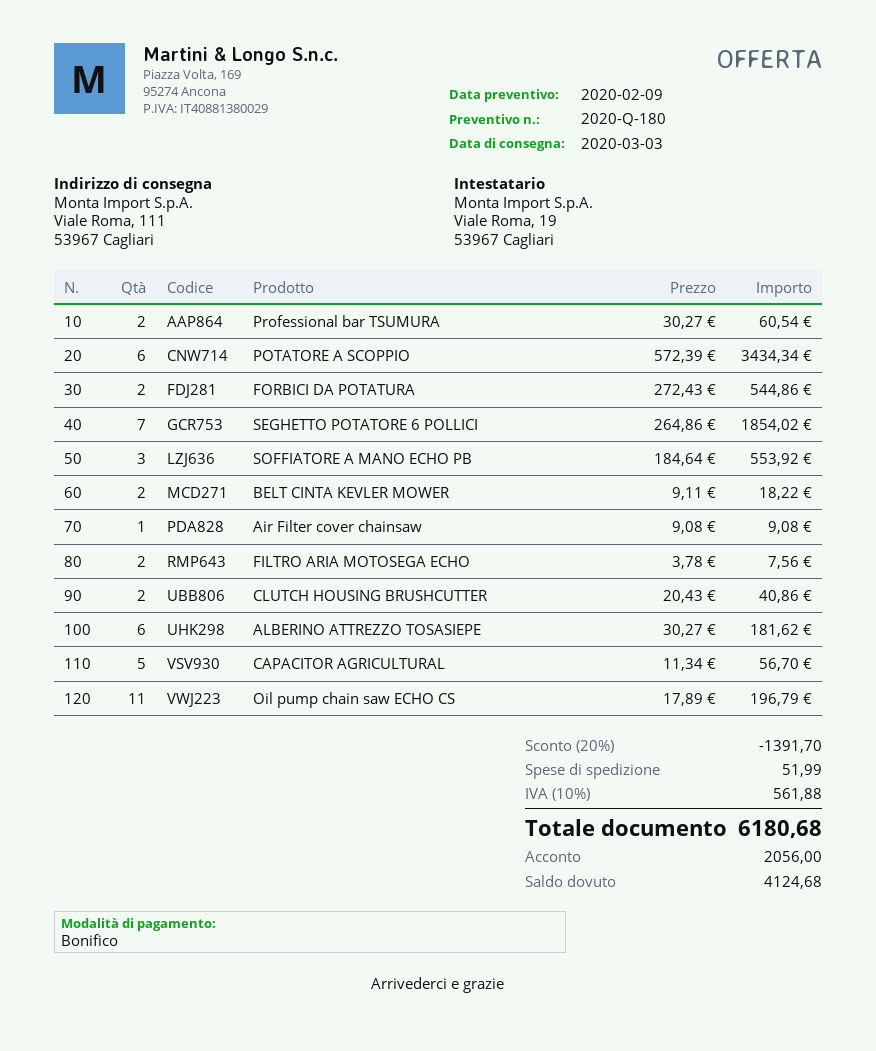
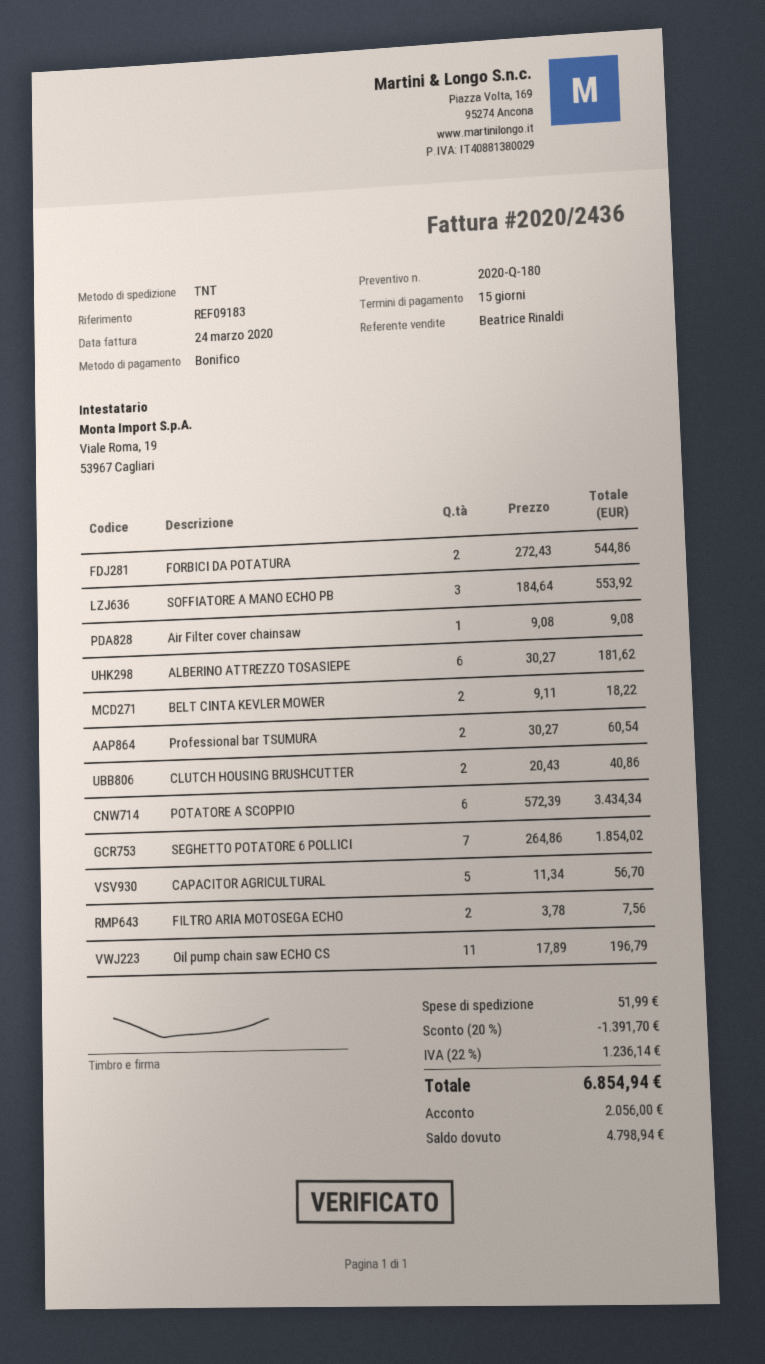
tax: 10% = 561.88 -> 22% = 1236.14
total: 6180.68 -> 6854.94
balance: 4124.68 -> 4798.94

